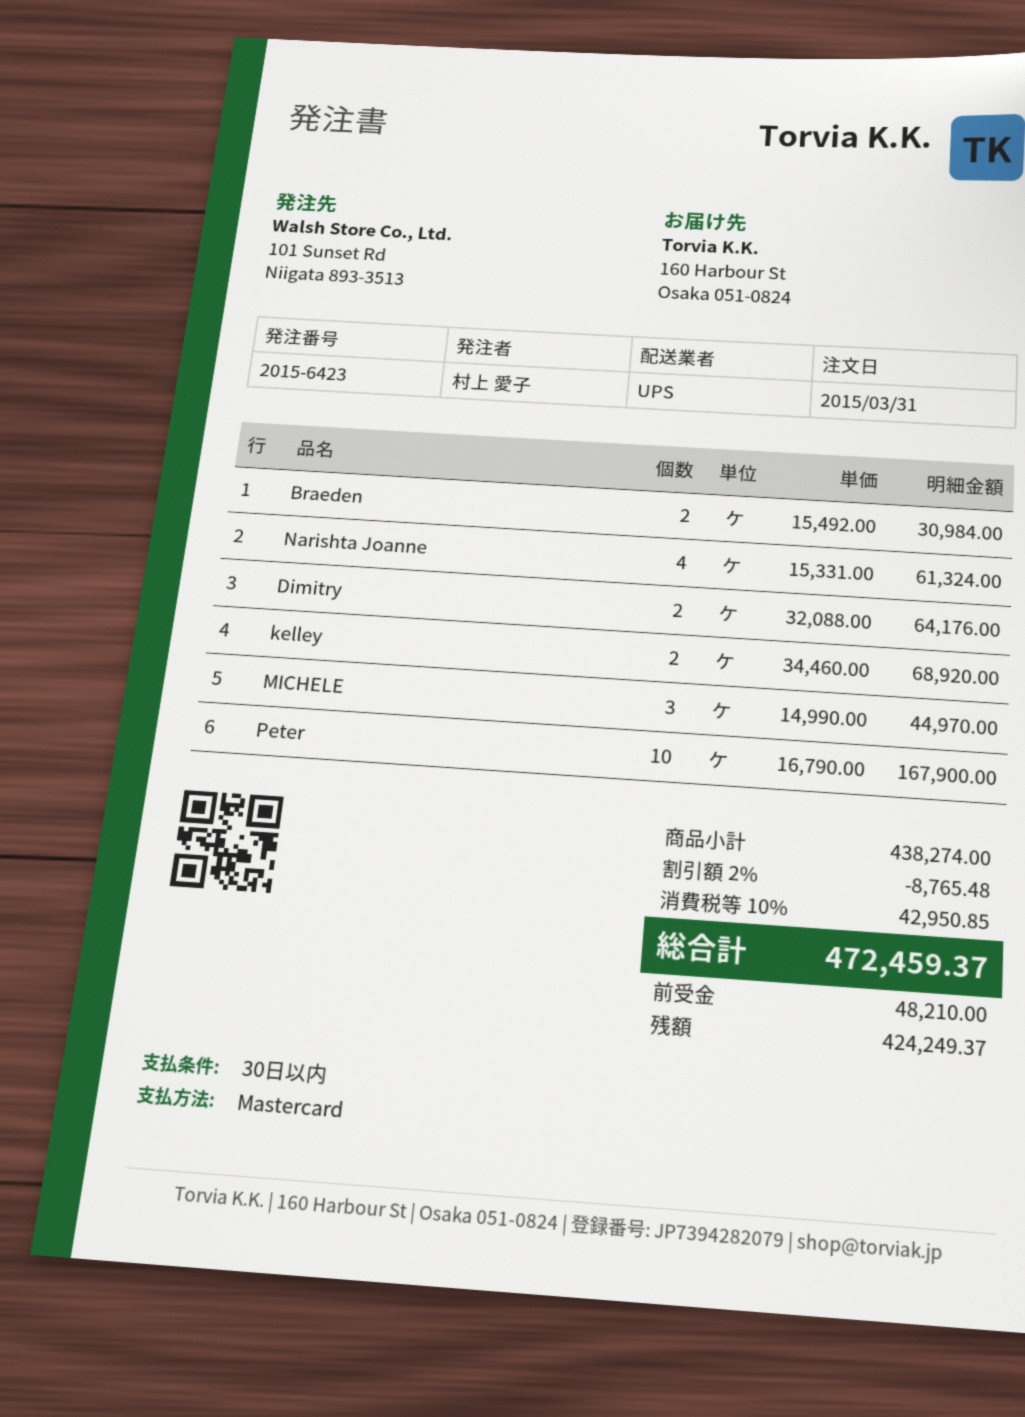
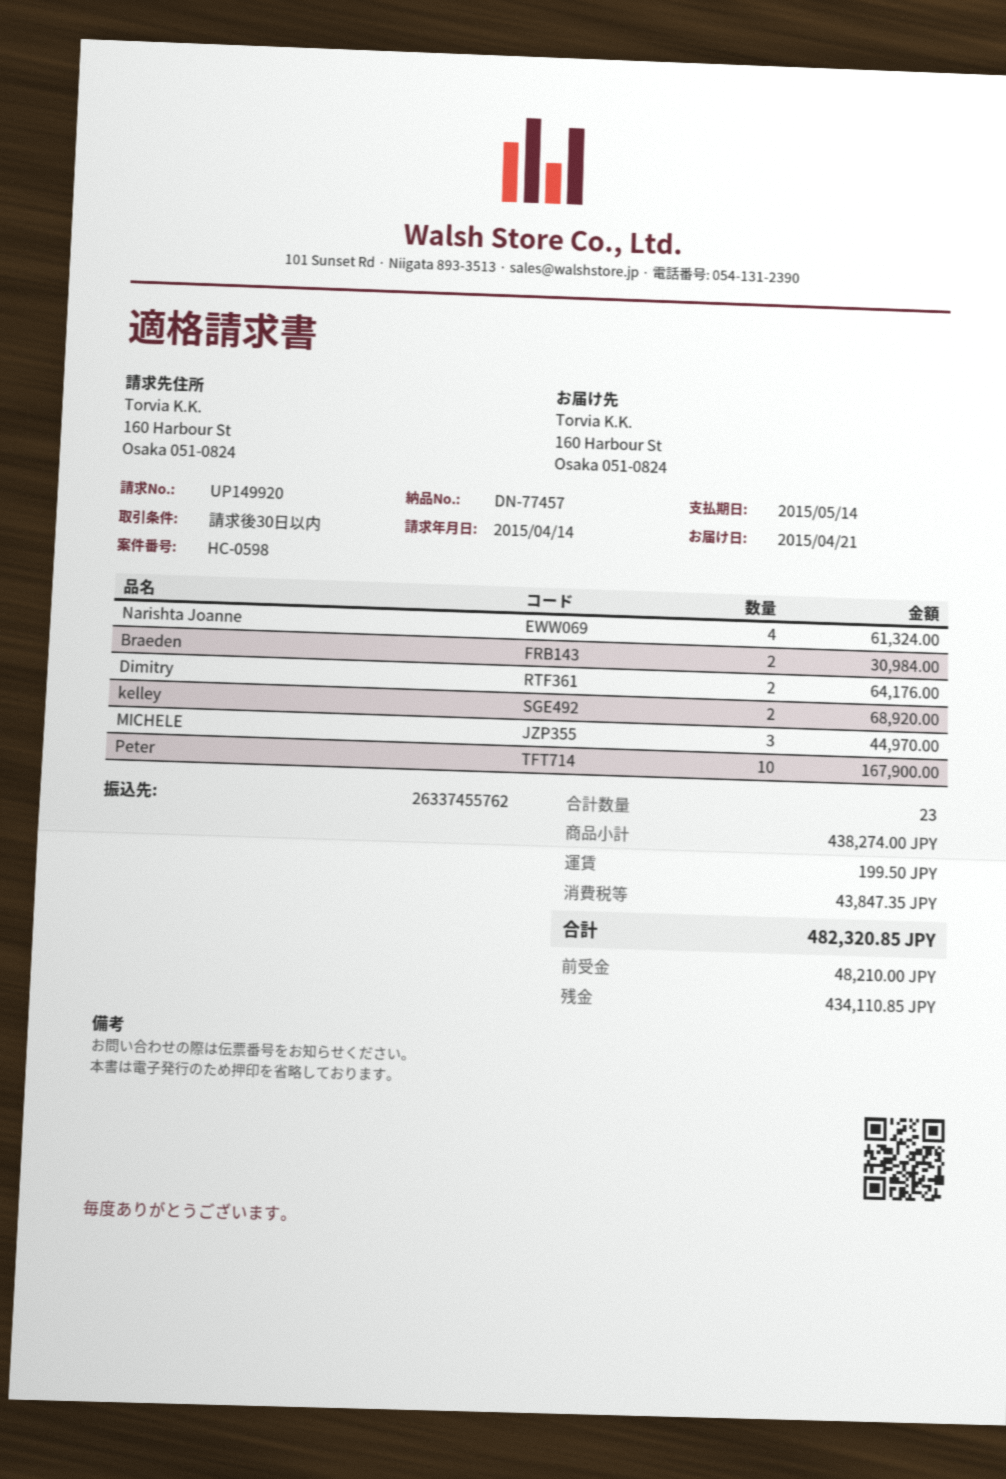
discount: 2% = 8765.48 -> none
shipping: none -> 199.50
tax: 42950.85 -> 43847.35
total: 472459.37 -> 482320.85
balance: 424249.37 -> 434110.85

